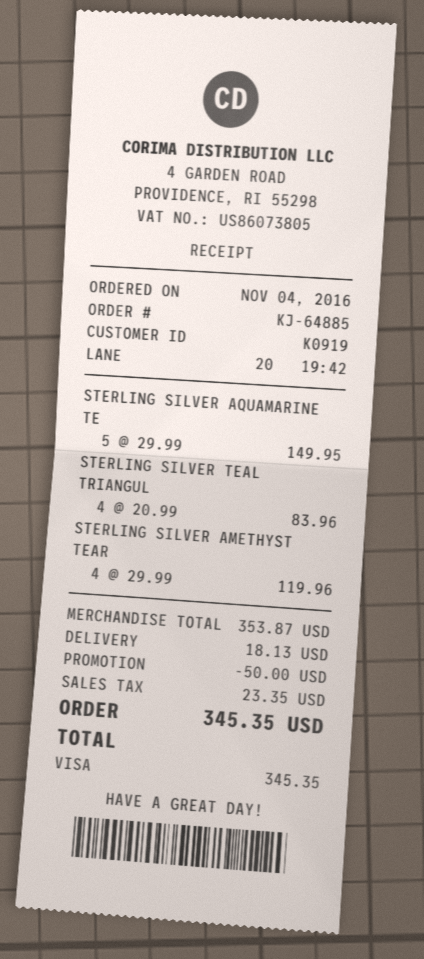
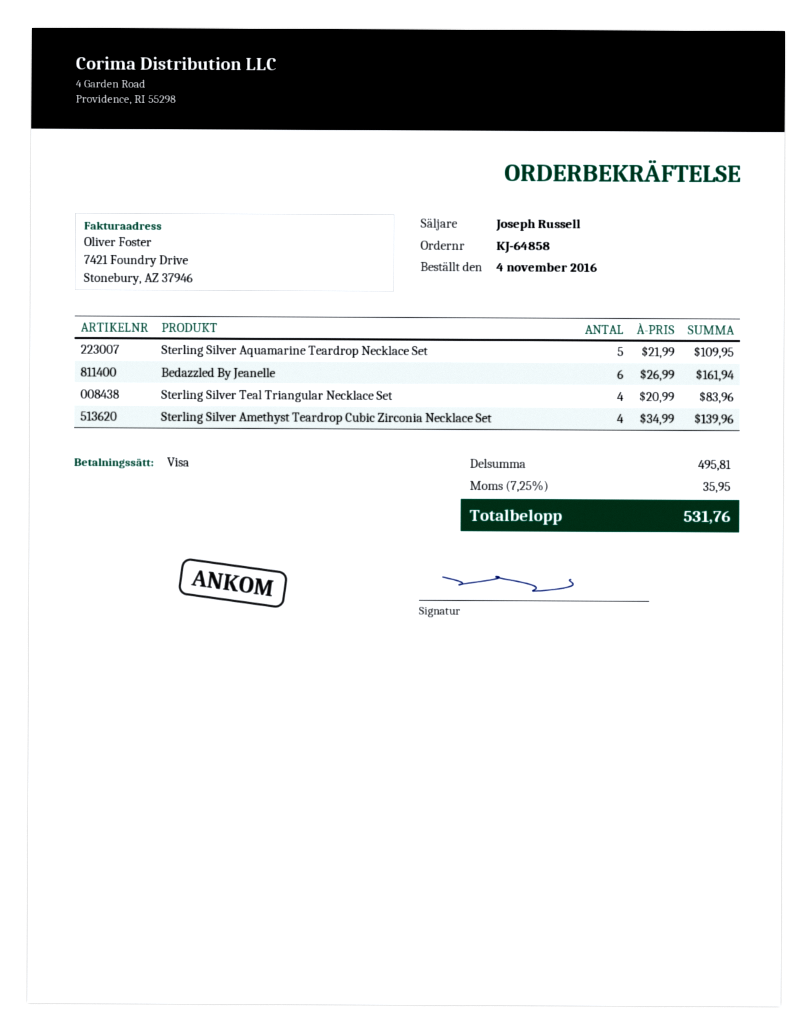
order number: KJ-64885 -> KJ-64858
STERLING SILVER AQUAMARINE TE: 5 x 29.99 = 149.95 -> 5 x 21.99 = 109.95
STERLING SILVER AMETHYST TEAR: 4 x 29.99 = 119.96 -> 4 x 34.99 = 139.96
Bedazzled By Jeanelle: none -> 6 x 26.99 = 161.94
subtotal: 353.87 -> 495.81
discount: 50.00 -> none
shipping: 18.13 -> none
tax: 23.35 -> 35.95
total: 345.35 -> 531.76

